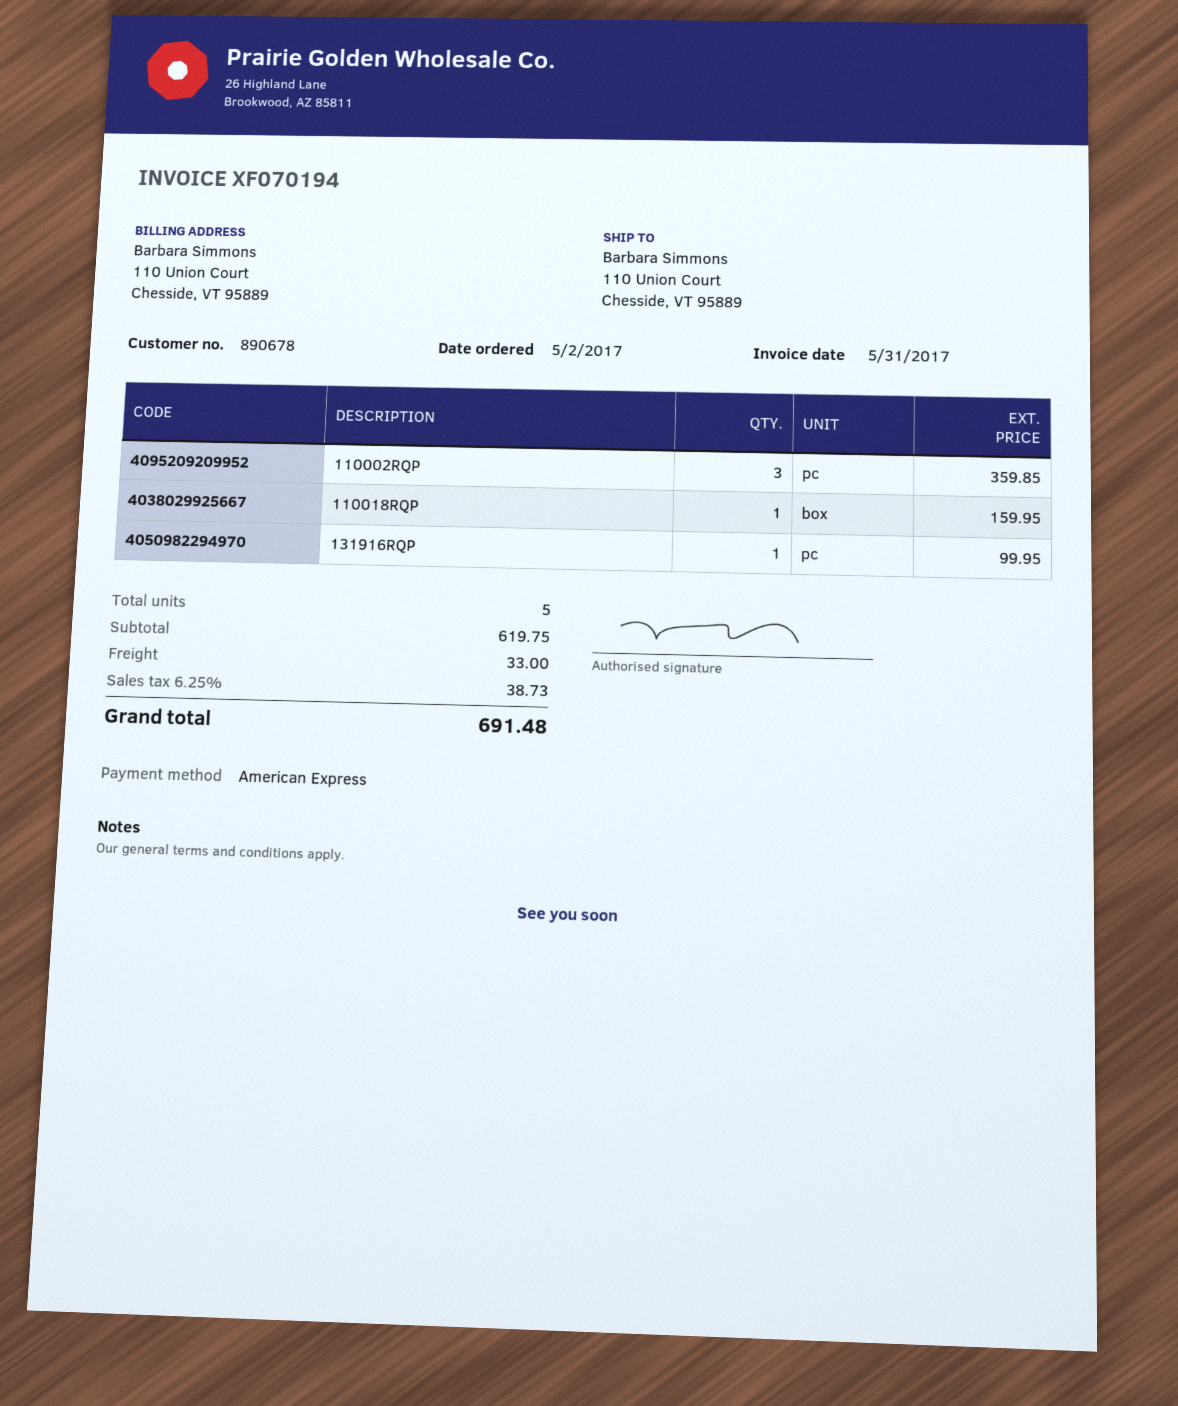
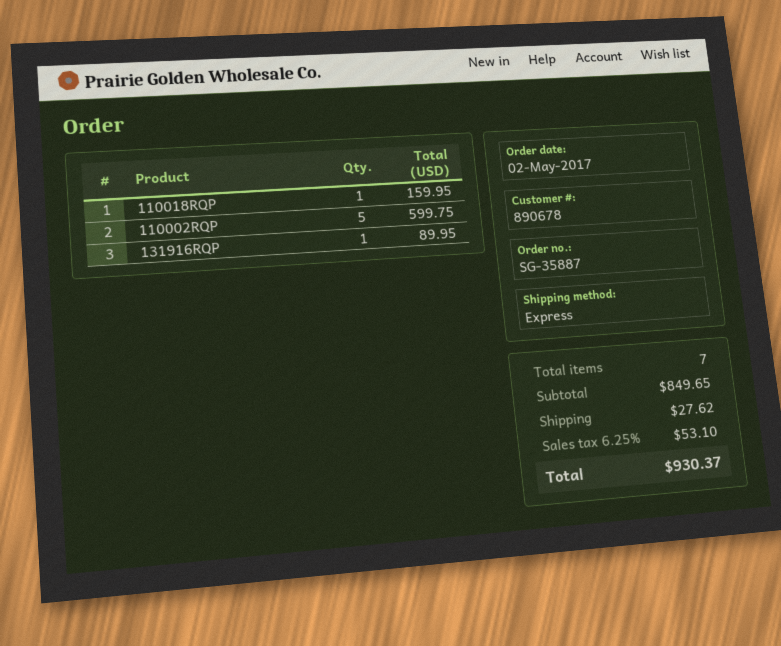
110002RQP: 3 for 359.85 -> 5 for 599.75
131916RQP: 1 for 99.95 -> 1 for 89.95
total quantity: 5 -> 7
subtotal: 619.75 -> 849.65
shipping: 33.00 -> 27.62
tax: 6.25% = 38.73 -> 6.25% = 53.10
total: 691.48 -> 930.37

